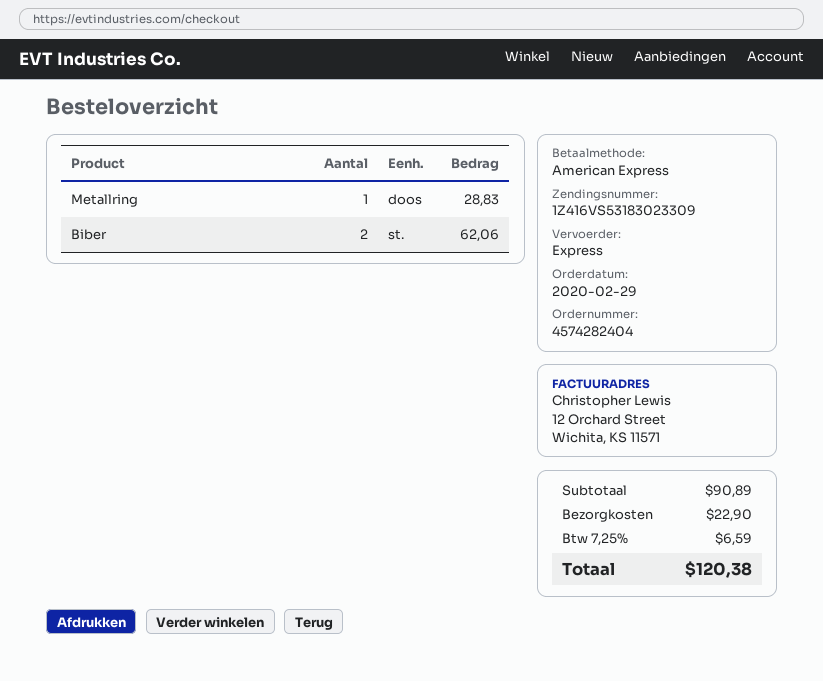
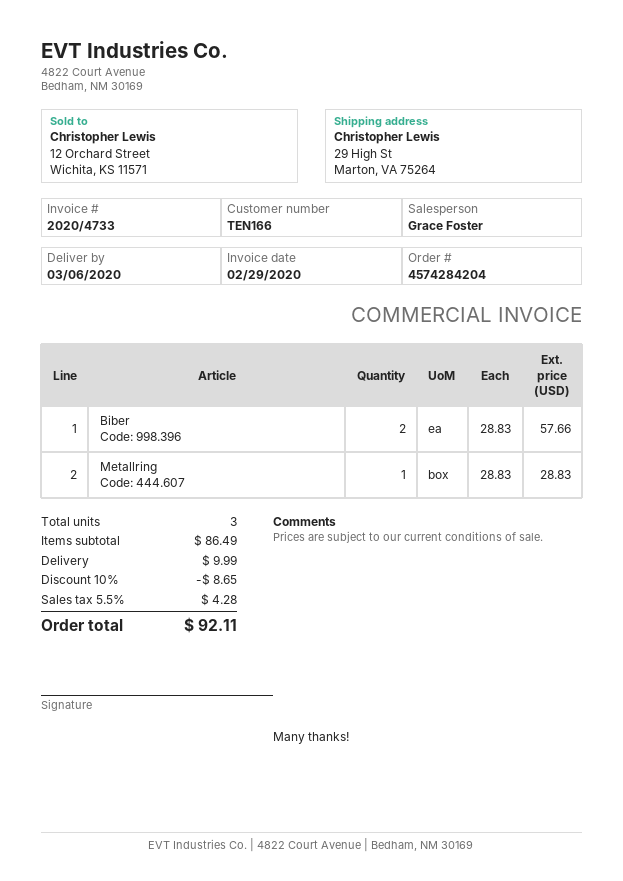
order number: 4574282404 -> 4574284204
Biber: 2 for 62.06 -> 2 for 57.66
subtotal: 90.89 -> 86.49
discount: none -> 10% = 8.65
shipping: 22.90 -> 9.99
tax: 7.25% = 6.59 -> 5.5% = 4.28
total: 120.38 -> 92.11

